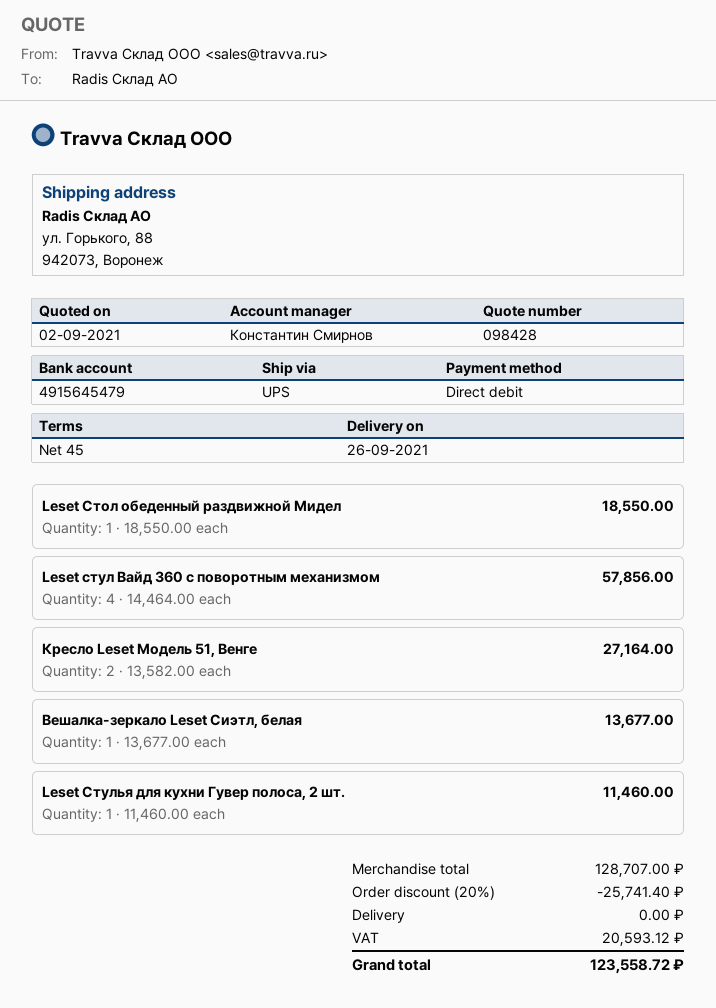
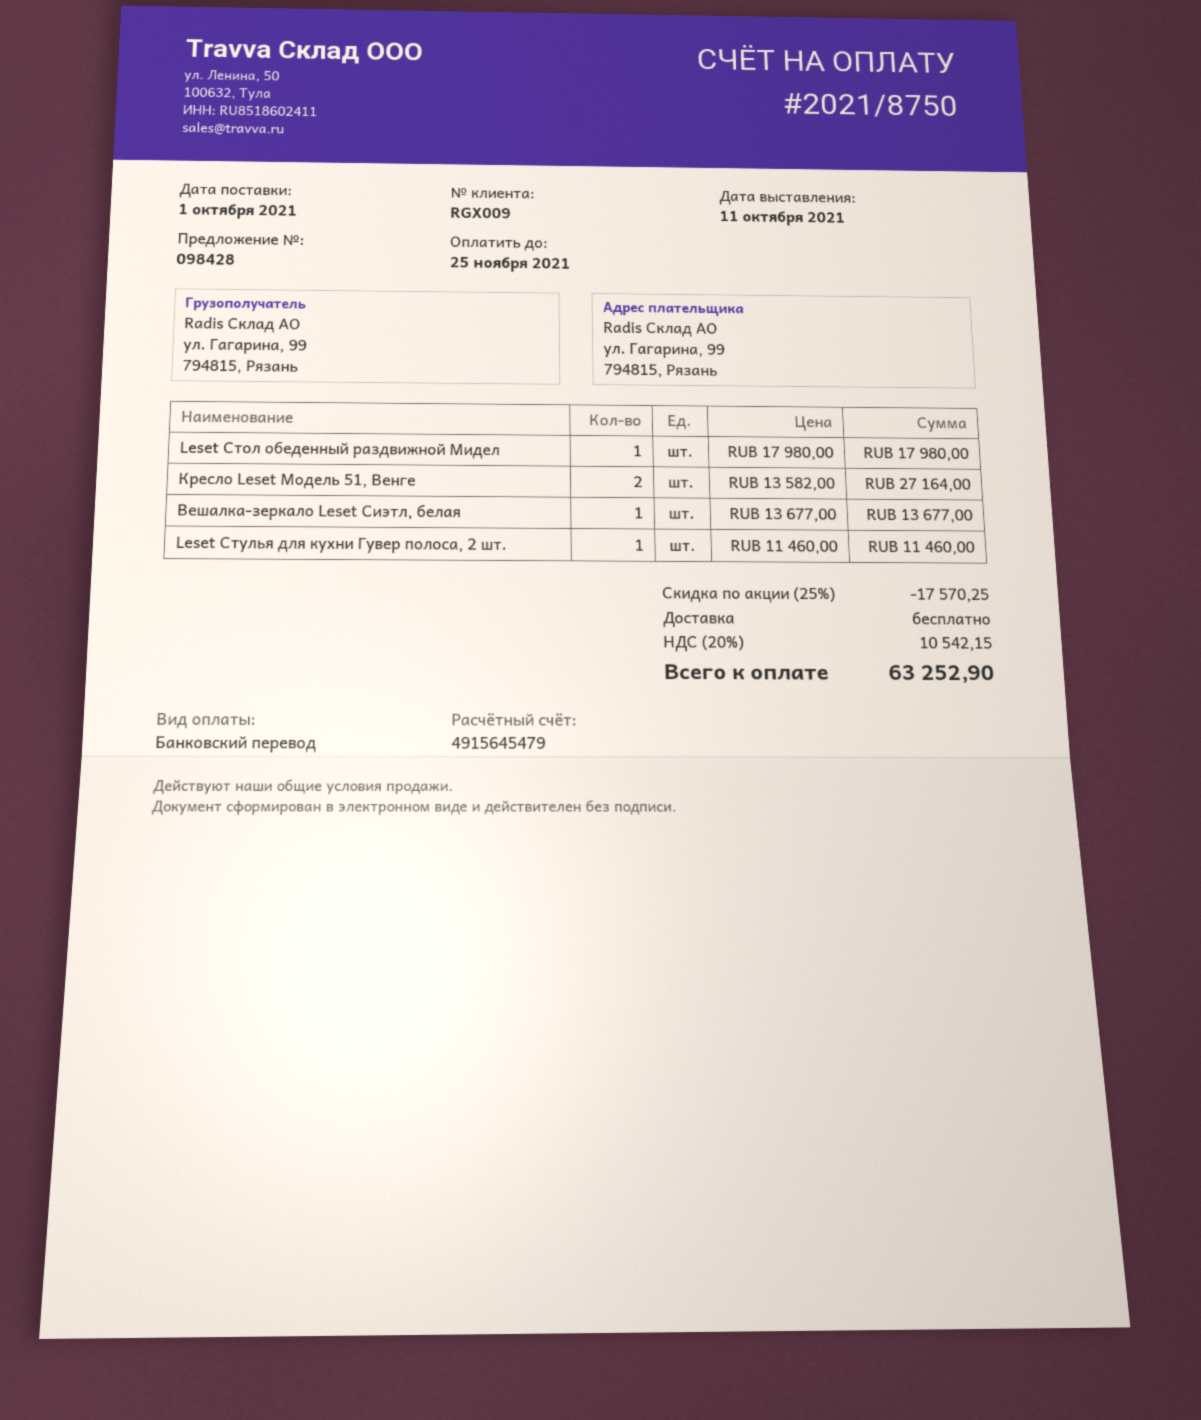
delivery date: 2021-09-26 -> 2021-10-01
payment method: direct debit -> bank transfer
ship to: ул. Горького, 88, 942073, Воронеж -> ул. Гагарина, 99, 794815, Рязань
Leset Стол обеденный раздвижной Мидел: 1 x 18550.00 = 18550.00 -> 1 x 17980.00 = 17980.00
Leset стул Вайд 360 с поворотным механизмом: 4 x 14464.00 = 57856.00 -> none
discount: 20% = 25741.40 -> 25% = 17570.25
tax: 20593.12 -> 10542.15
total: 123558.72 -> 63252.90

